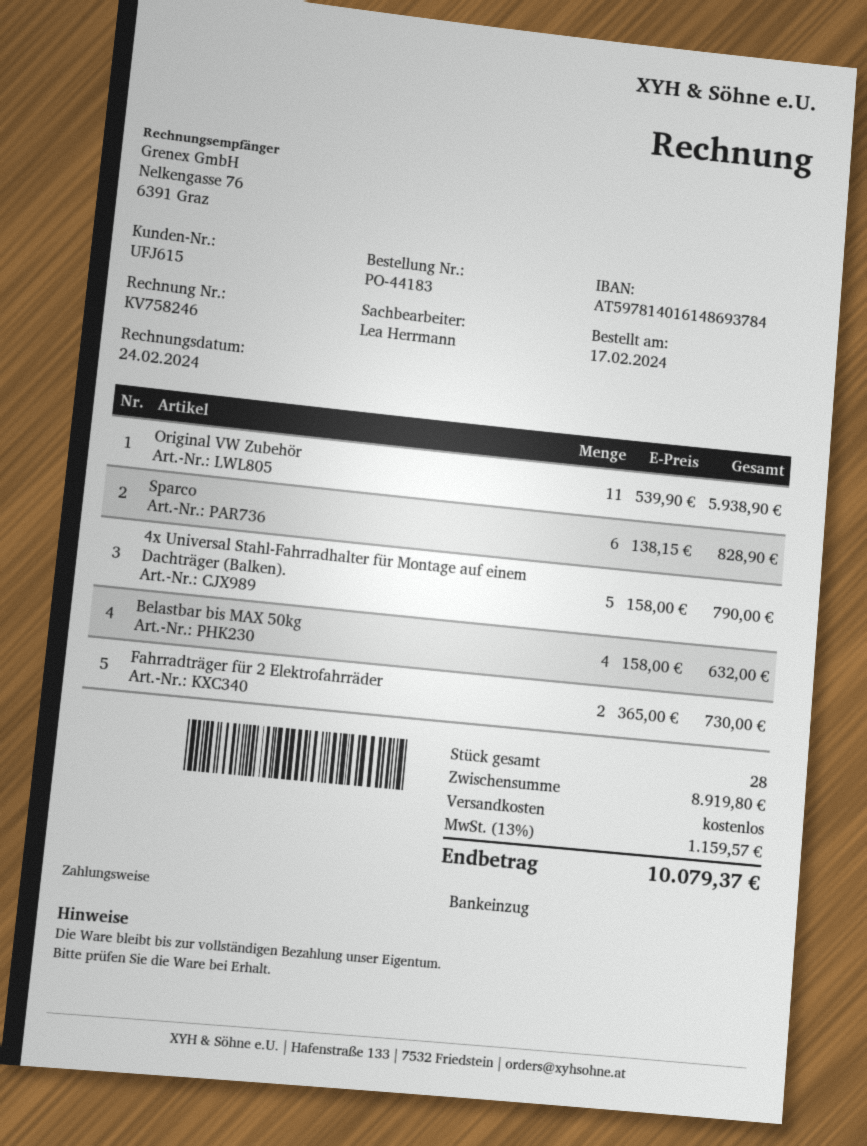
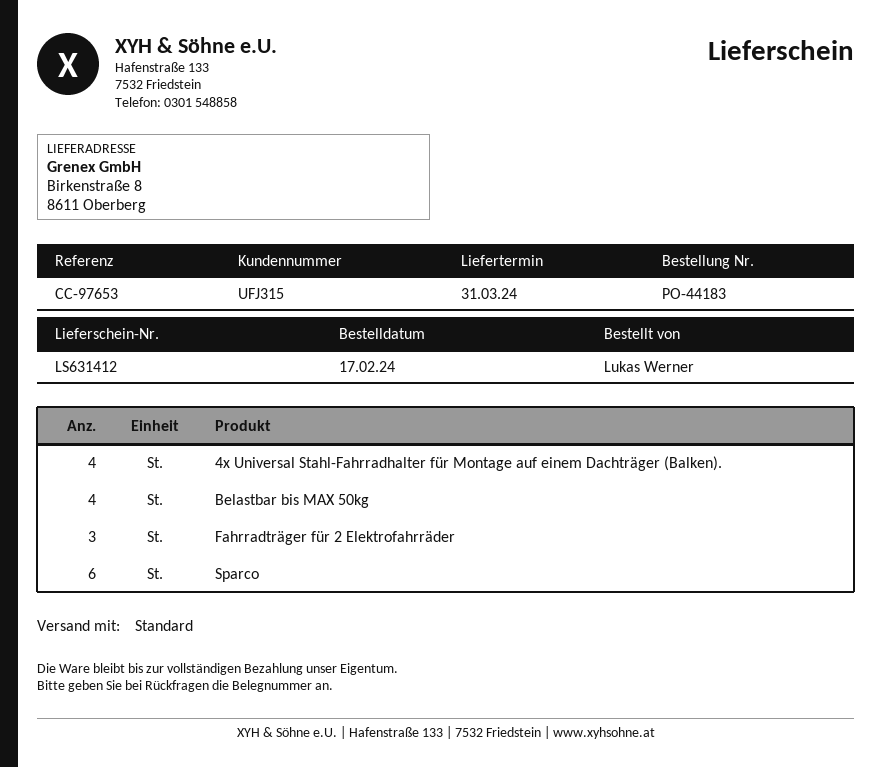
customer number: UFJ615 -> UFJ315
Original VW Zubehör: 11 -> none
4x Universal Stahl-Fahrradhalter für Montage auf einem Dachträger (Balken).: 5 -> 4
Fahrradträger für 2 Elektrofahrräder: 2 -> 3

